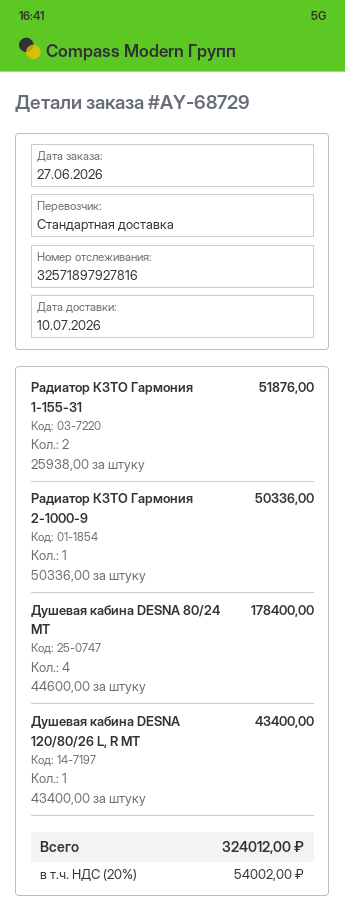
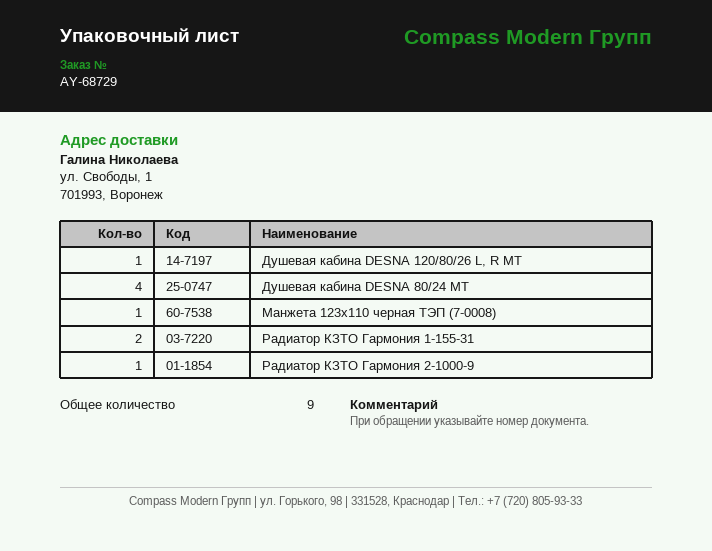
Манжета 123х110 черная ТЭП (7-0008): none -> 1

